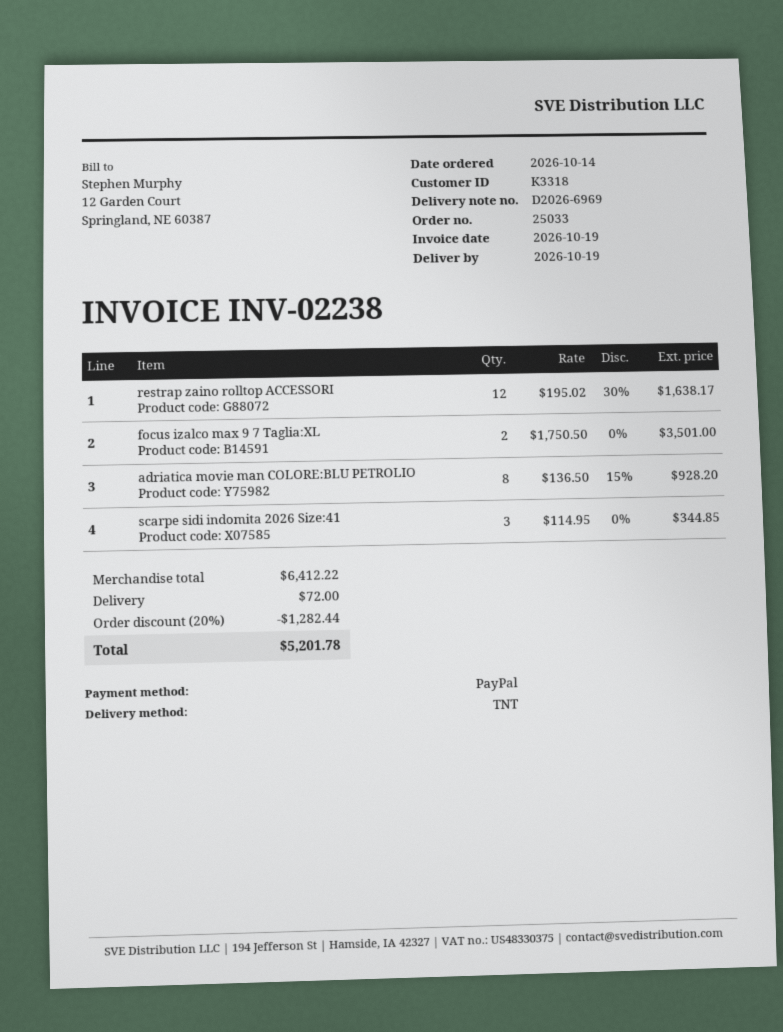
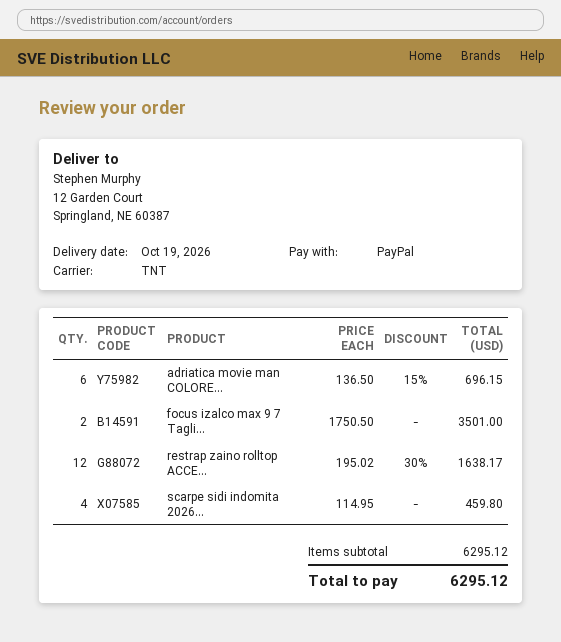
adriatica movie man COLORE:BLU PETROLIO: 8 x 136.50 - 15% = 928.20 -> 6 x 136.50 - 15% = 696.15
scarpe sidi indomita 2026 Size:41: 3 x 114.95 = 344.85 -> 4 x 114.95 = 459.80
subtotal: 6412.22 -> 6295.12
discount: 20% = 1282.44 -> none
shipping: 72.00 -> none
total: 5201.78 -> 6295.12

